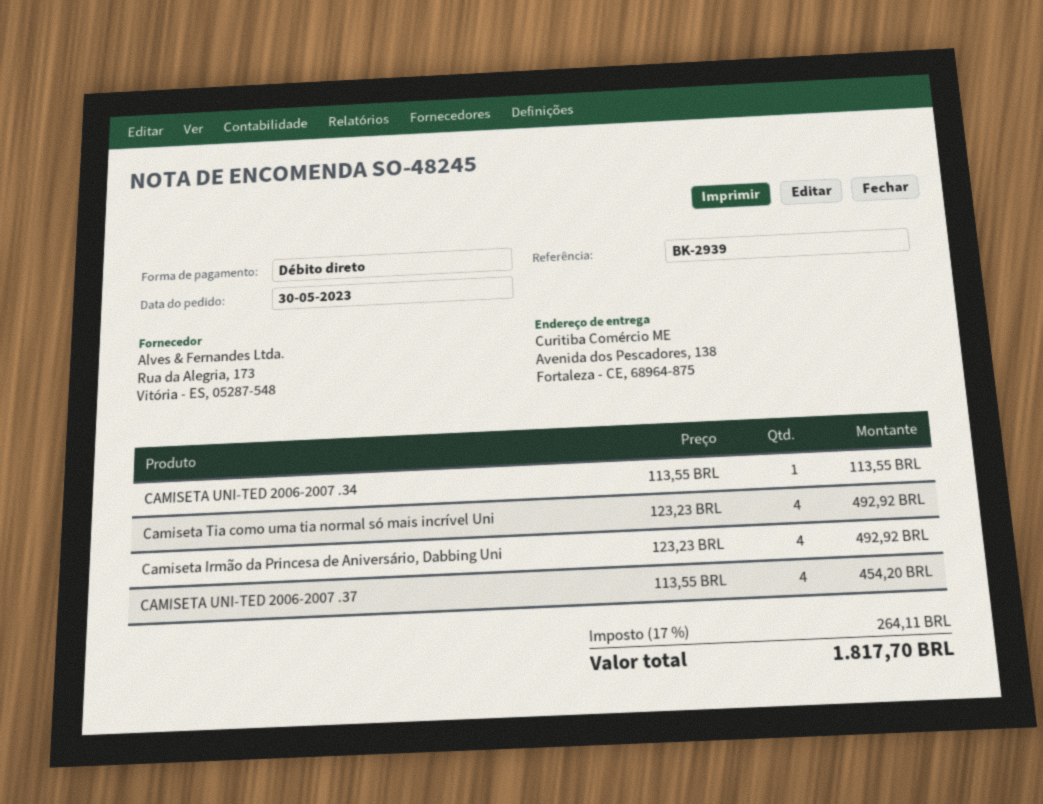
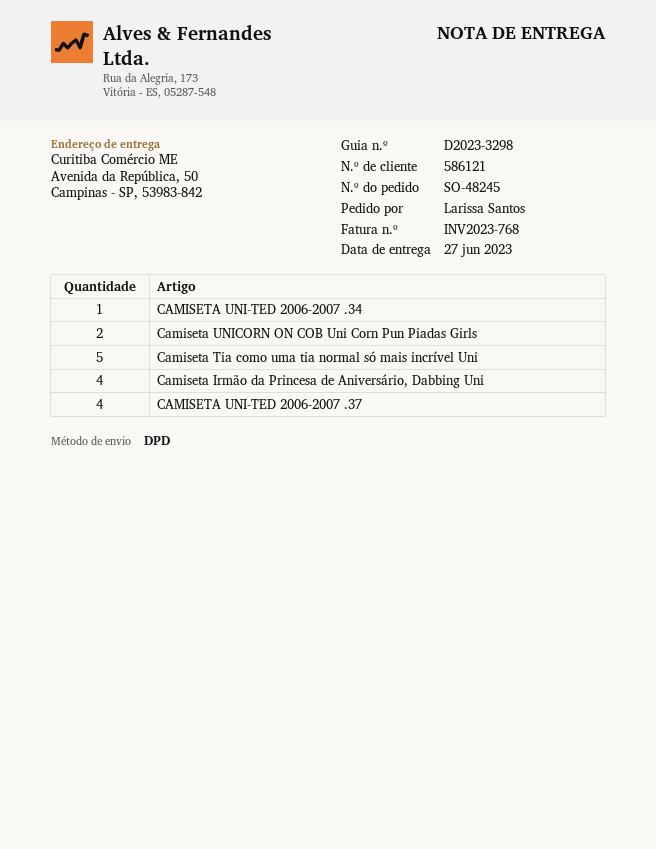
ship to: Avenida dos Pescadores, 138, Fortaleza - CE, 68964-875 -> Avenida da República, 50, Campinas - SP, 53983-842
Camiseta Tia como uma tia normal só mais incrível Uni: 4 -> 5
Camiseta UNICORN ON COB Uni Corn Pun Piadas Girls: none -> 2

